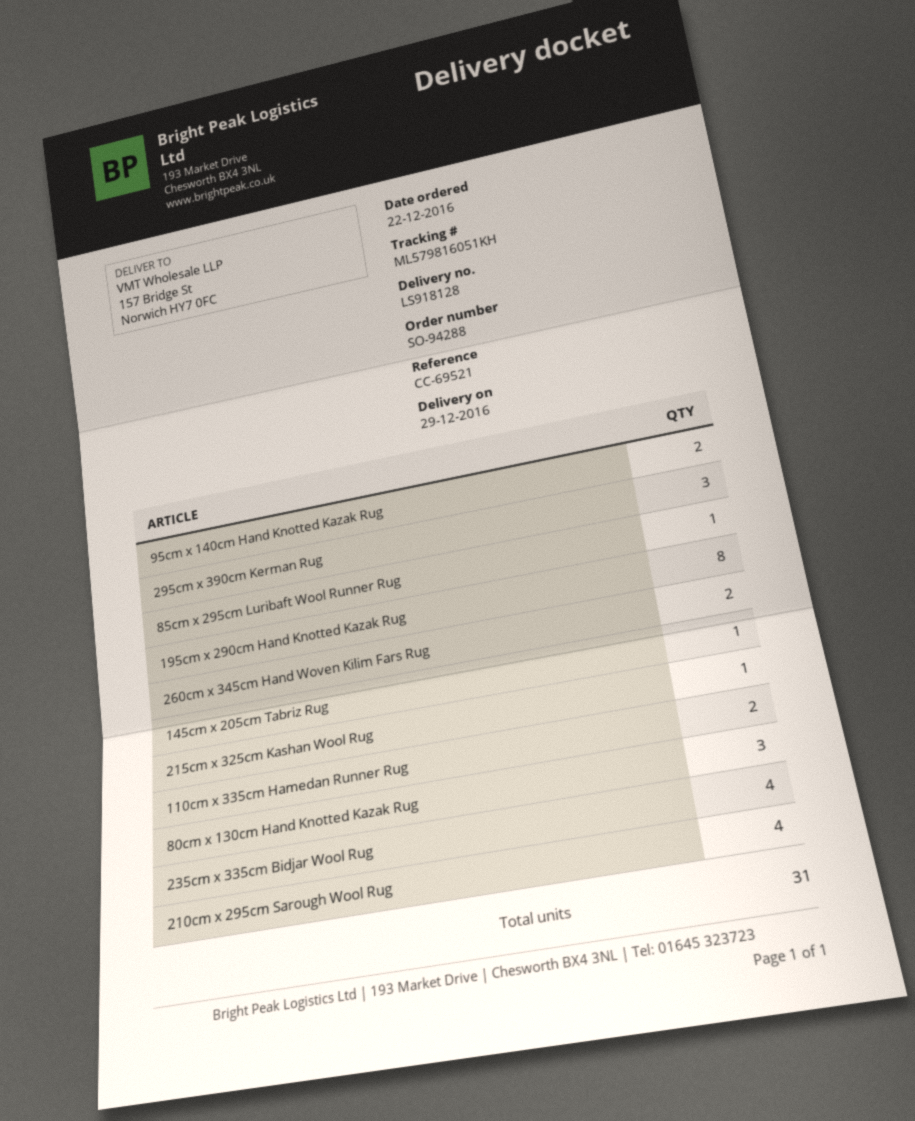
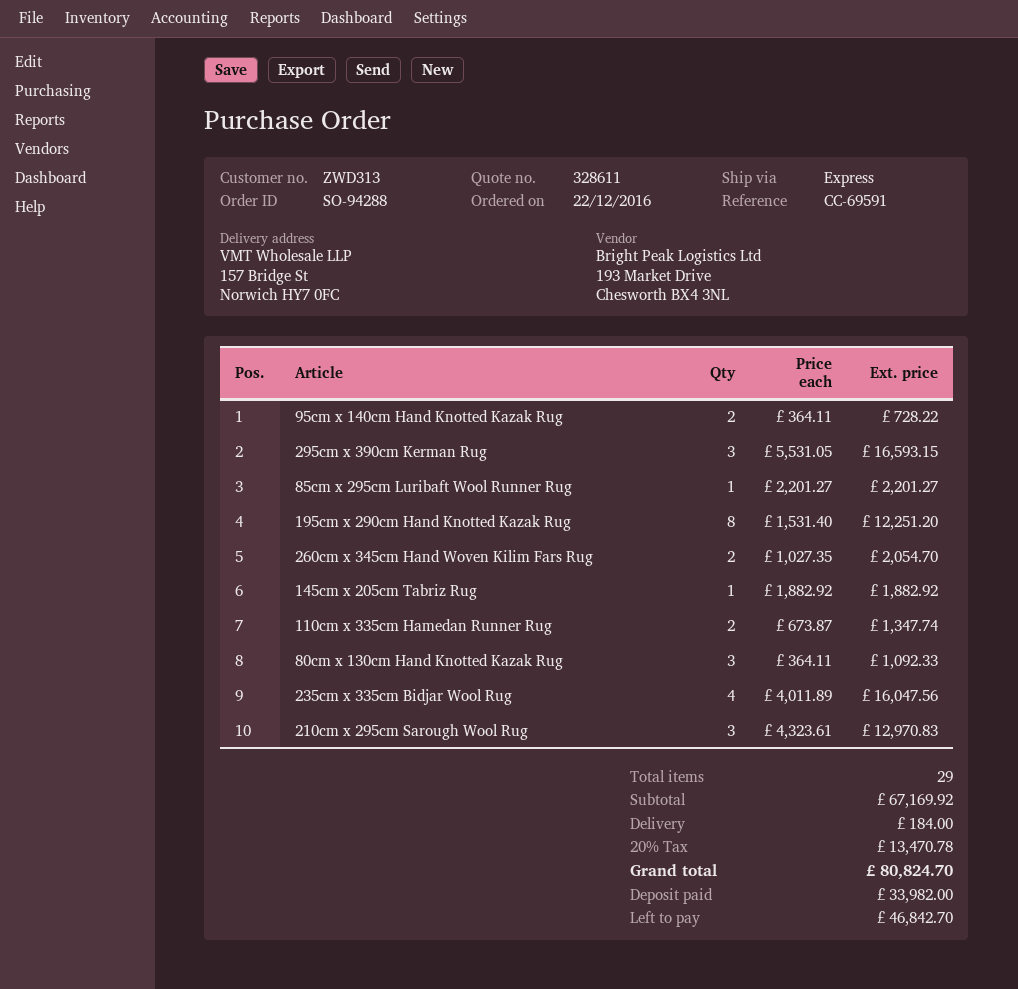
reference: CC-69521 -> CC-69591
215cm x 325cm Kashan Wool Rug: 1 -> none
210cm x 295cm Sarough Wool Rug: 4 -> 3
total quantity: 31 -> 29

